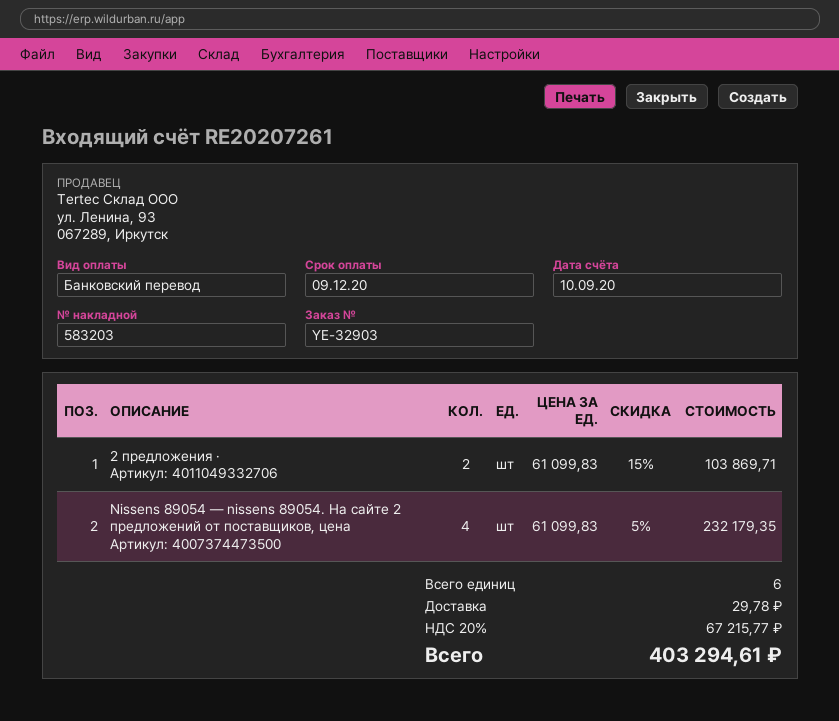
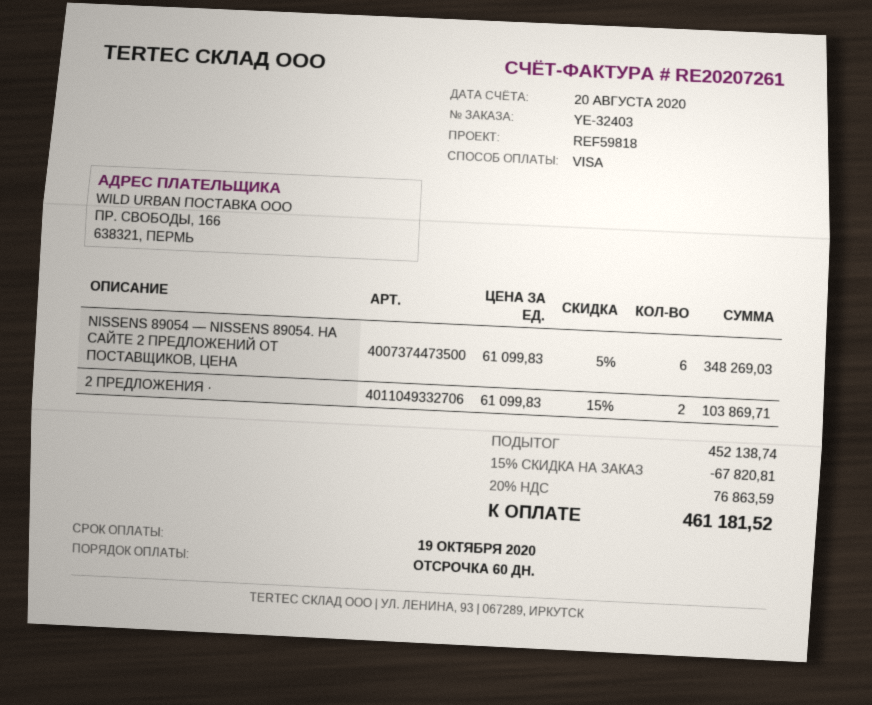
order number: YE-32903 -> YE-32403
invoice date: 2020-09-10 -> 2020-08-20
due date: 2020-12-09 -> 2020-10-19
payment method: bank transfer -> Visa
Nissens 89054 — nissens 89054. На сайте 2 предложений от поставщиков, цена: 4 x 61099.83 - 5% = 232179.35 -> 6 x 61099.83 - 5% = 348269.03
discount: none -> 15% = 67820.81
shipping: 29.78 -> none
tax: 20% = 67215.77 -> 20% = 76863.59
total: 403294.61 -> 461181.52

